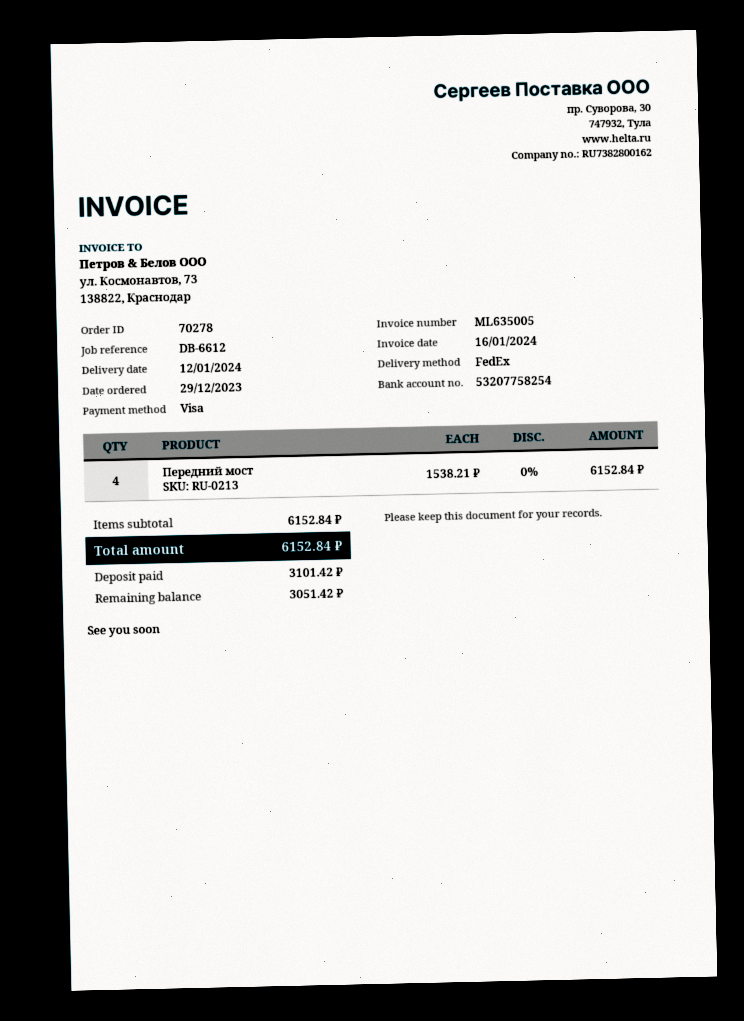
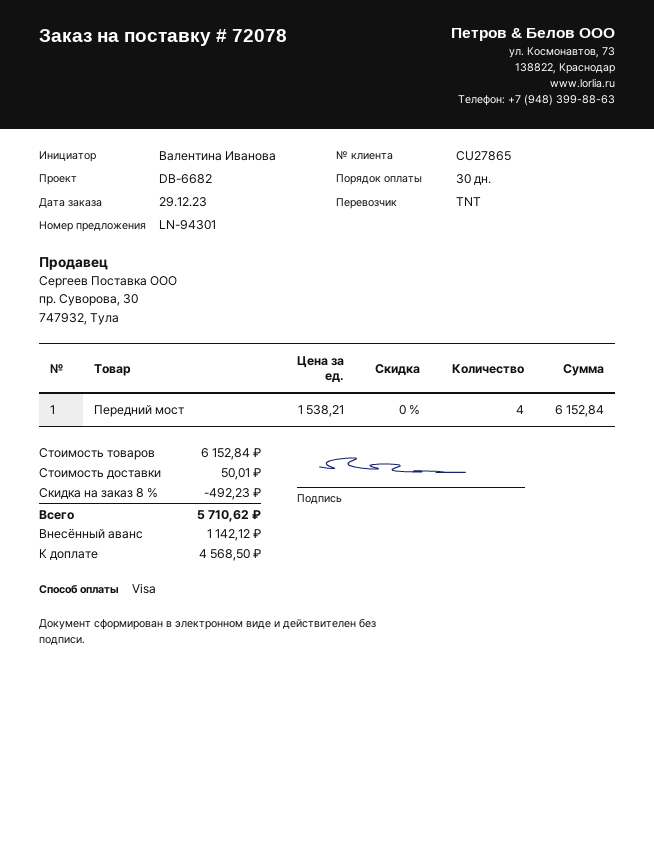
order number: 70278 -> 72078
reference: DB-6612 -> DB-6682
shipping method: FedEx -> TNT
discount: none -> 8% = 492.23
shipping: none -> 50.01
total: 6152.84 -> 5710.62
deposit: 3101.42 -> 1142.12
balance: 3051.42 -> 4568.50

